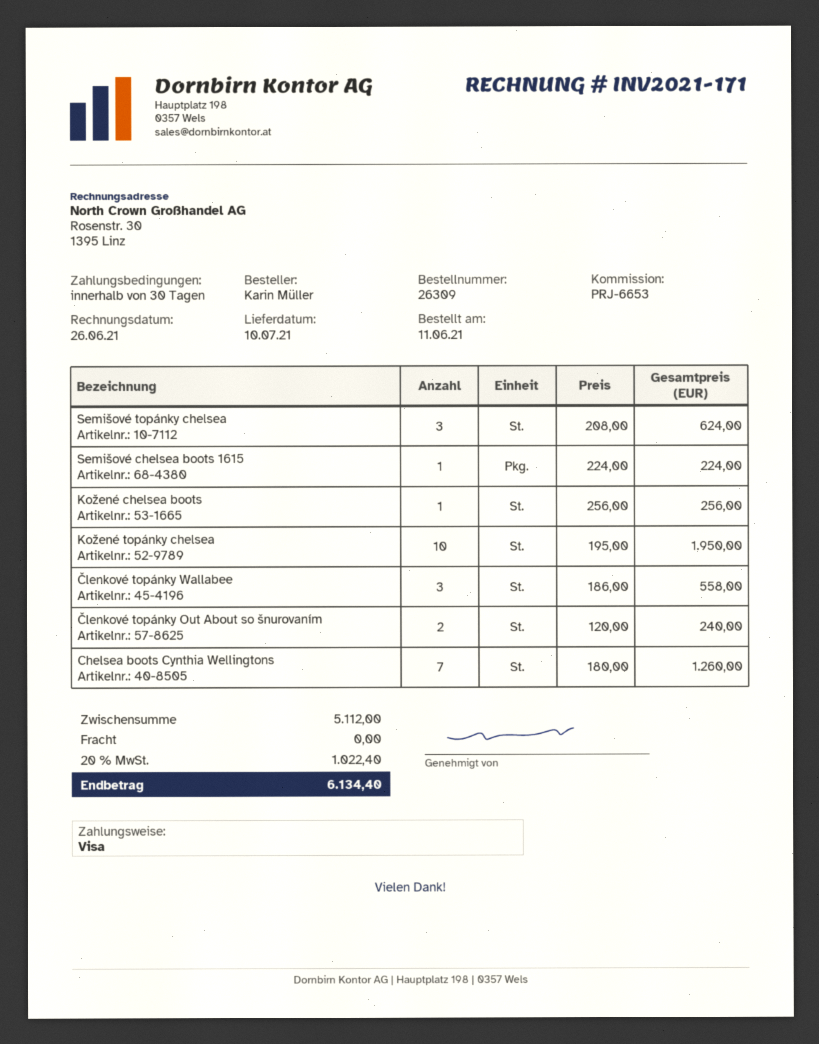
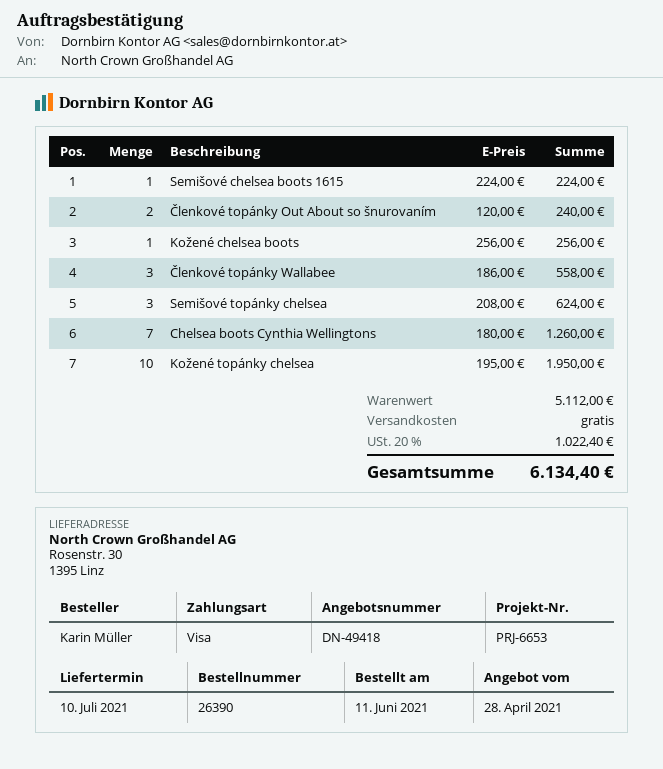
order number: 26309 -> 26390

